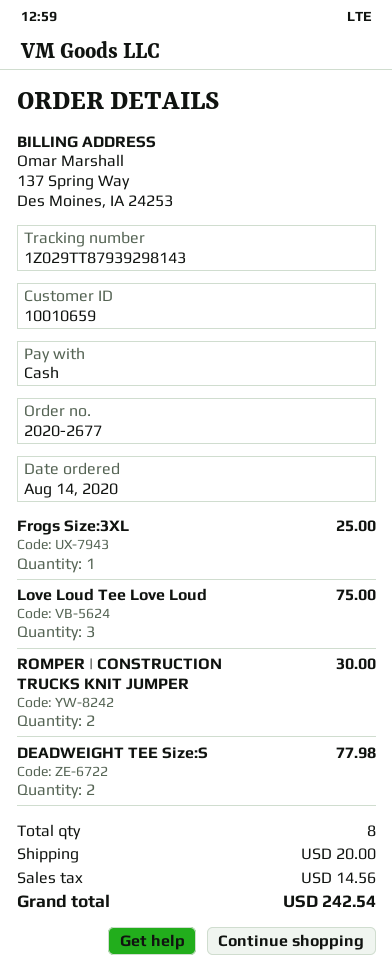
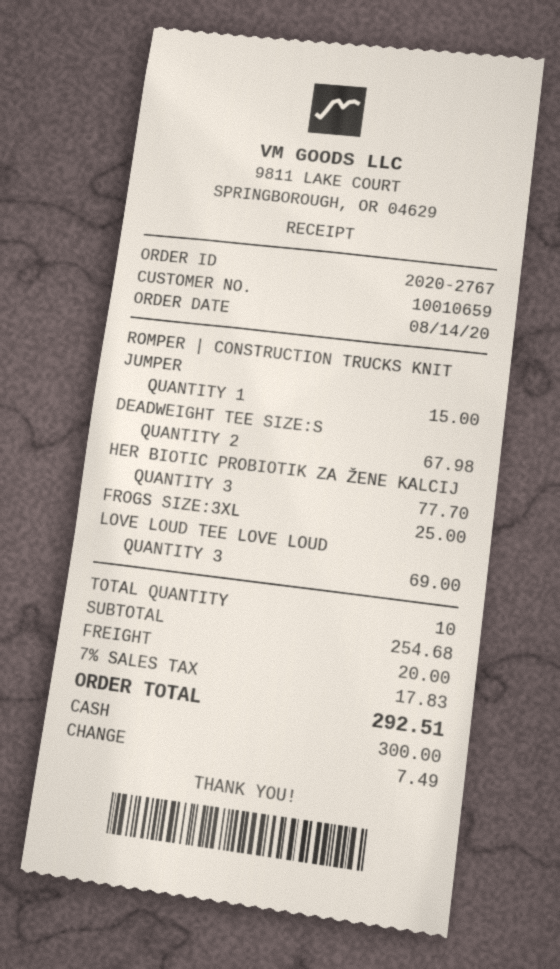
order number: 2020-2677 -> 2020-2767
Love Loud Tee Love Loud: 3 for 75.00 -> 3 for 69.00
ROMPER | CONSTRUCTION TRUCKS KNIT JUMPER: 2 for 30.00 -> 1 for 15.00
DEADWEIGHT TEE Size:S: 2 for 77.98 -> 2 for 67.98
HER BIOTIC PROBIOTIK ZA ŽENE KALCIJ: none -> 3 for 77.70
total quantity: 8 -> 10
tax: 14.56 -> 17.83
total: 242.54 -> 292.51

